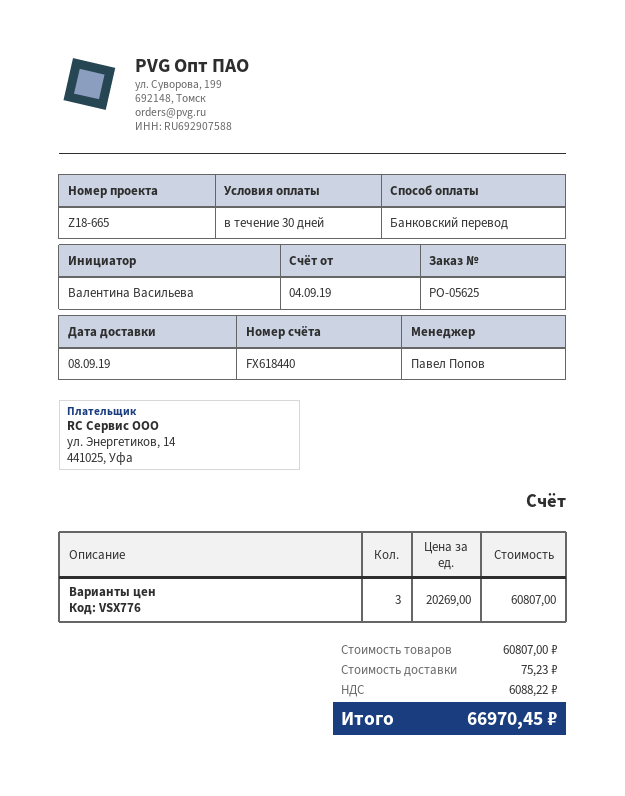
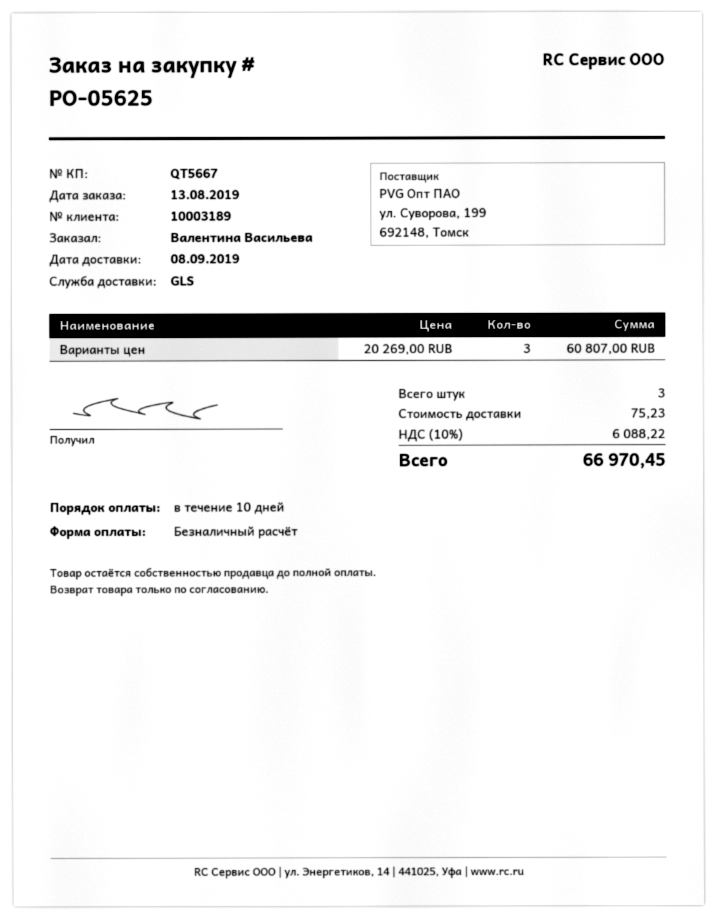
payment terms: 30 days -> 10 days

